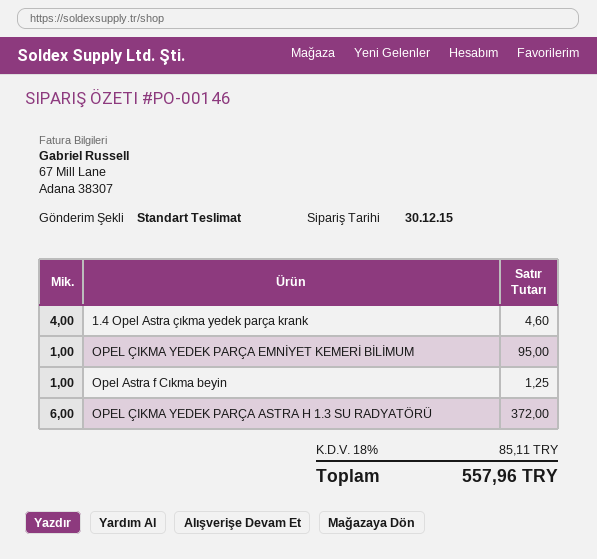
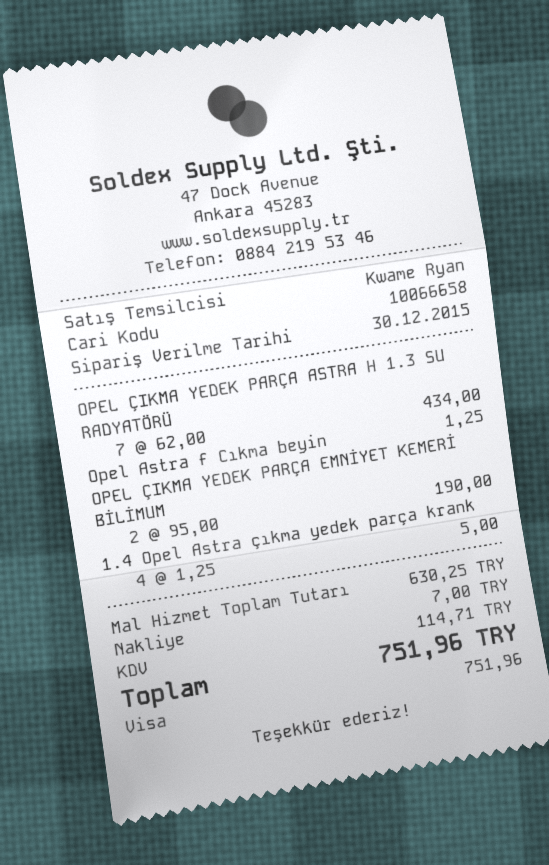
1.4 Opel Astra çıkma yedek parça krank: 4 for 4.60 -> 4 for 5.00
OPEL ÇIKMA YEDEK PARÇA EMNİYET KEMERİ BİLİMUM: 1 for 95.00 -> 2 for 190.00
OPEL ÇIKMA YEDEK PARÇA ASTRA H 1.3 SU RADYATÖRÜ: 6 for 372.00 -> 7 for 434.00
shipping: none -> 7.00
tax: 85.11 -> 114.71
total: 557.96 -> 751.96

